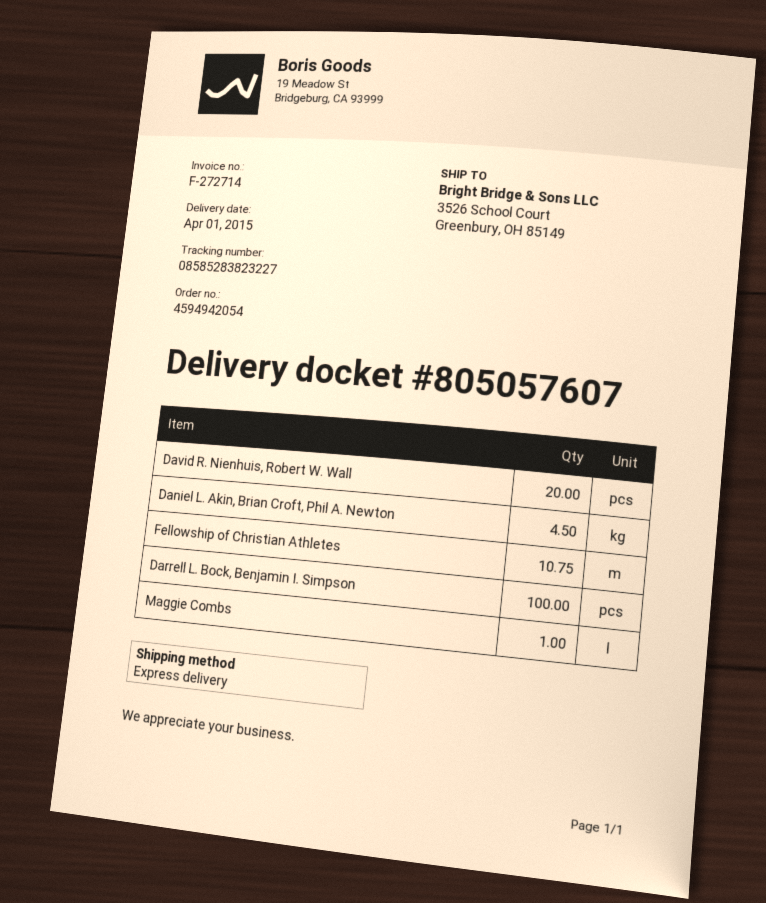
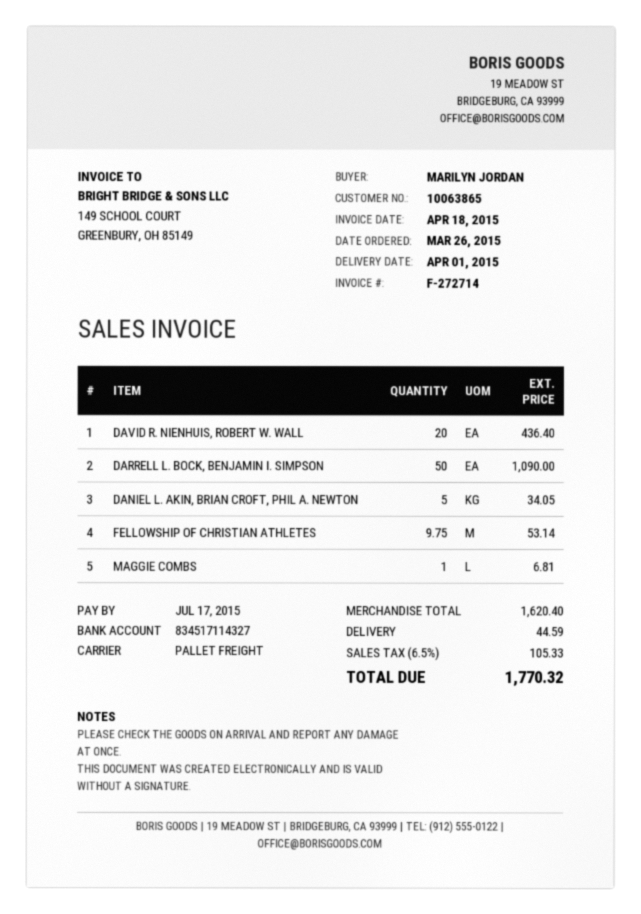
shipping method: express -> pallet freight
Daniel L. Akin, Brian Croft, Phil A. Newton: 4.5 -> 5
Fellowship of Christian Athletes: 10.75 -> 9.75
Darrell L. Bock, Benjamin I. Simpson: 100 -> 50

